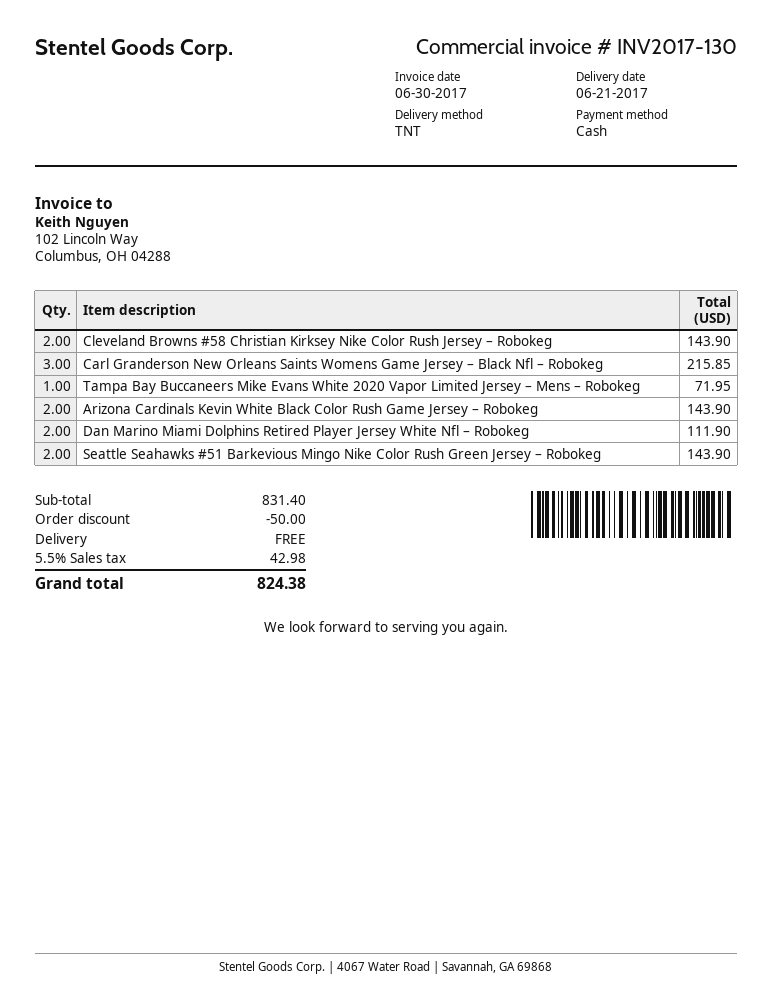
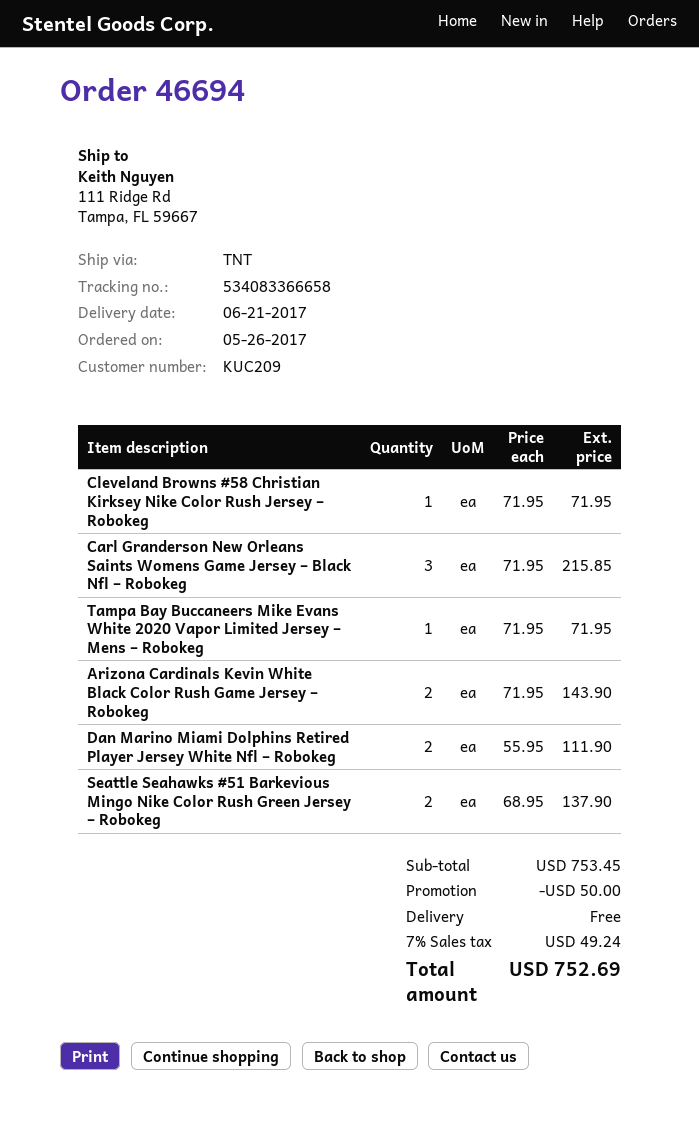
Cleveland Browns #58 Christian Kirksey Nike Color Rush Jersey – Robokeg: 2 for 143.90 -> 1 for 71.95
Seattle Seahawks #51 Barkevious Mingo Nike Color Rush Green Jersey – Robokeg: 2 for 143.90 -> 2 for 137.90
subtotal: 831.40 -> 753.45
tax: 5.5% = 42.98 -> 7% = 49.24
total: 824.38 -> 752.69

